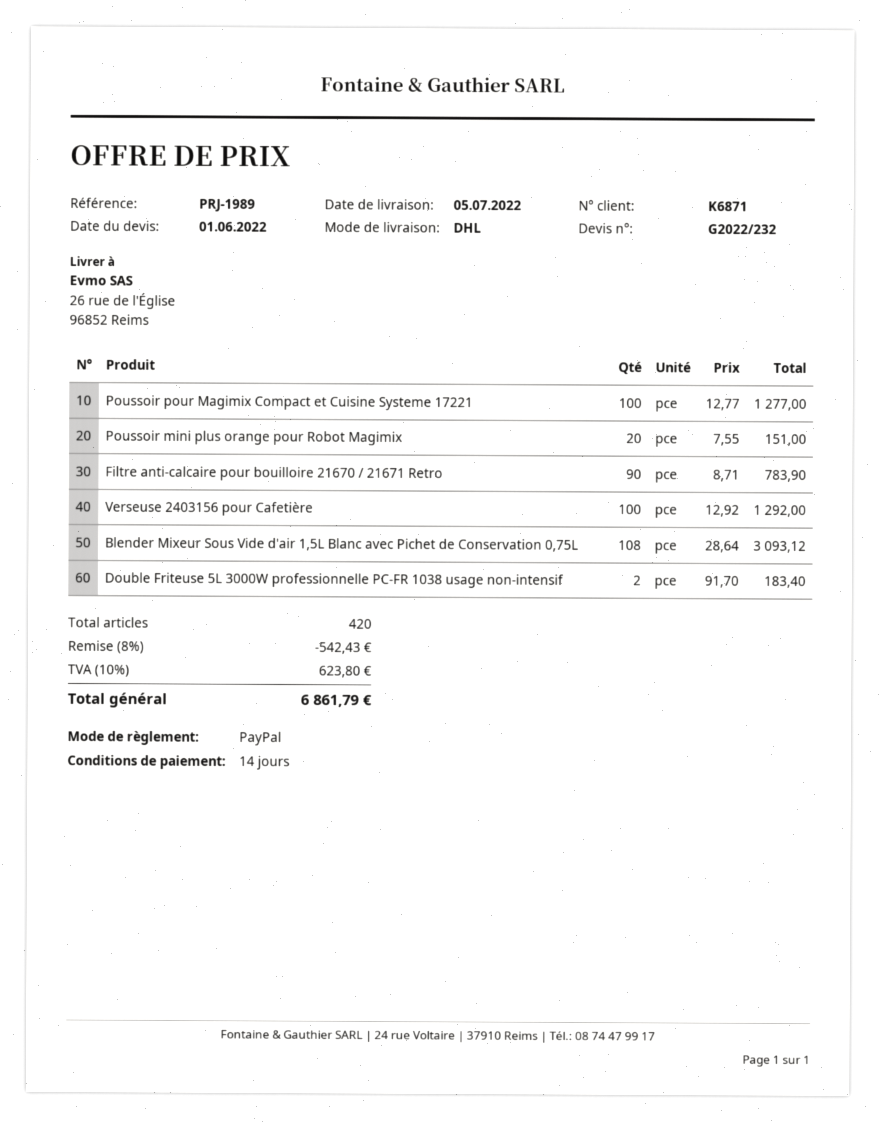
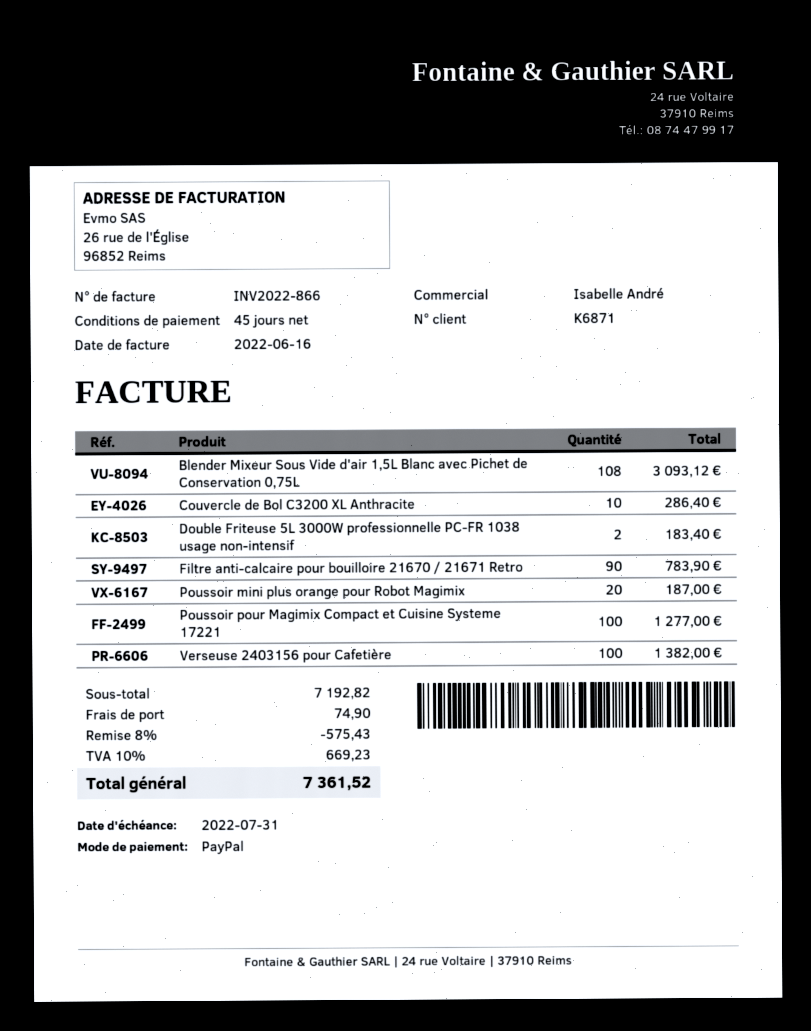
payment terms: 14 days -> 45 days
Poussoir mini plus orange pour Robot Magimix: 20 for 151.00 -> 20 for 187.00
Verseuse 2403156 pour Cafetière: 100 for 1292.00 -> 100 for 1382.00
Couvercle de Bol C3200 XL Anthracite: none -> 10 for 286.40
discount: 8% = 542.43 -> 8% = 575.43
shipping: none -> 74.90
tax: 10% = 623.80 -> 10% = 669.23
total: 6861.79 -> 7361.52

